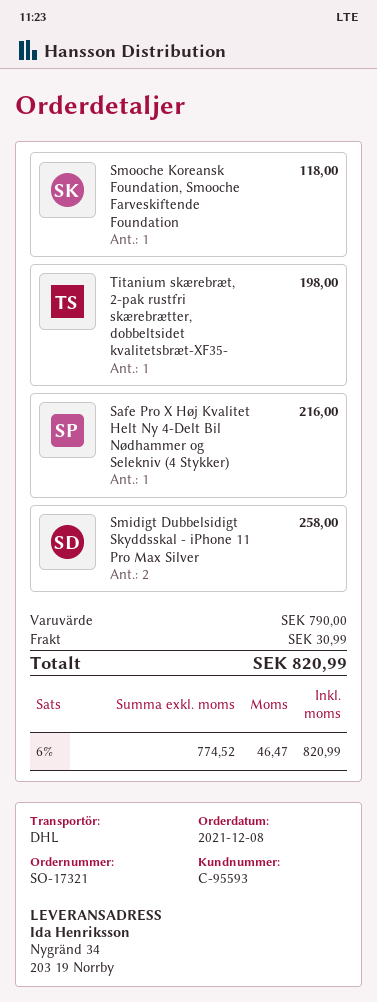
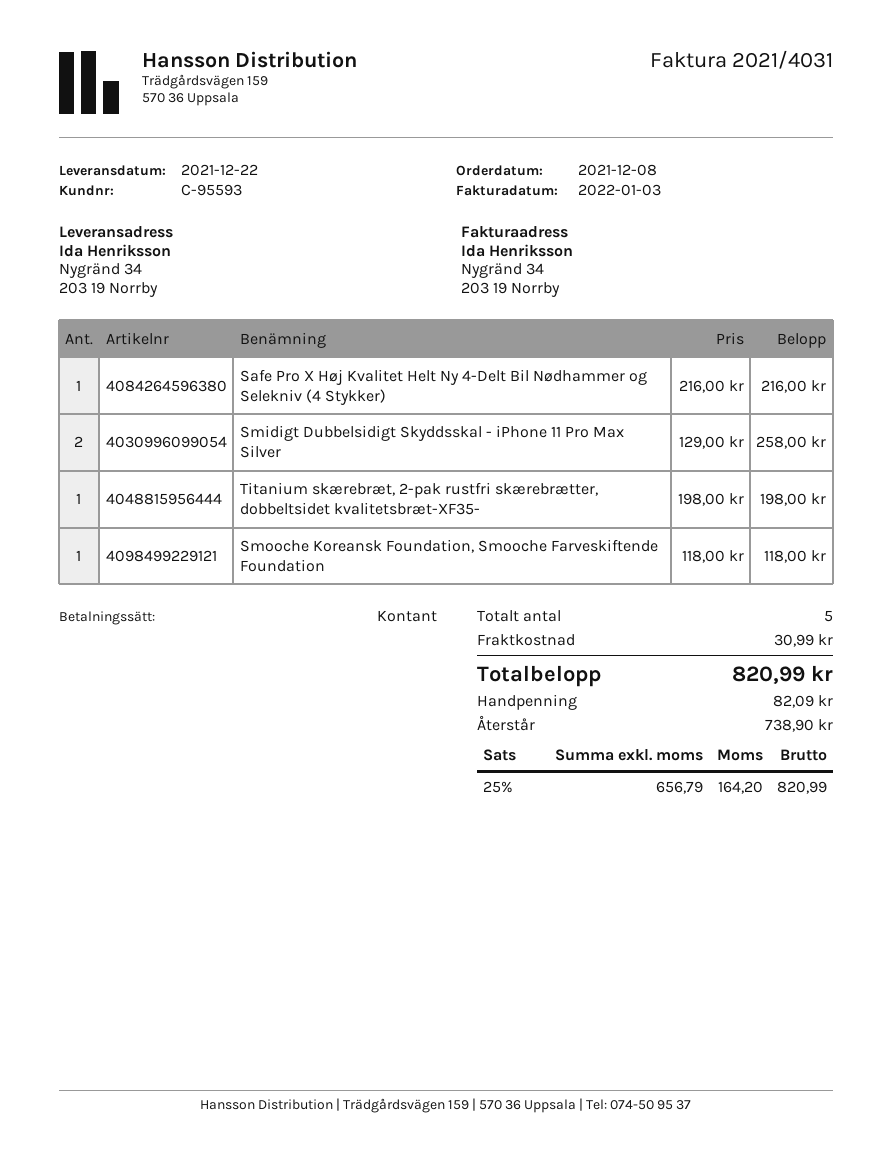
net: 774.52 -> 656.79
tax: 6% = 46.47 -> 25% = 164.20

